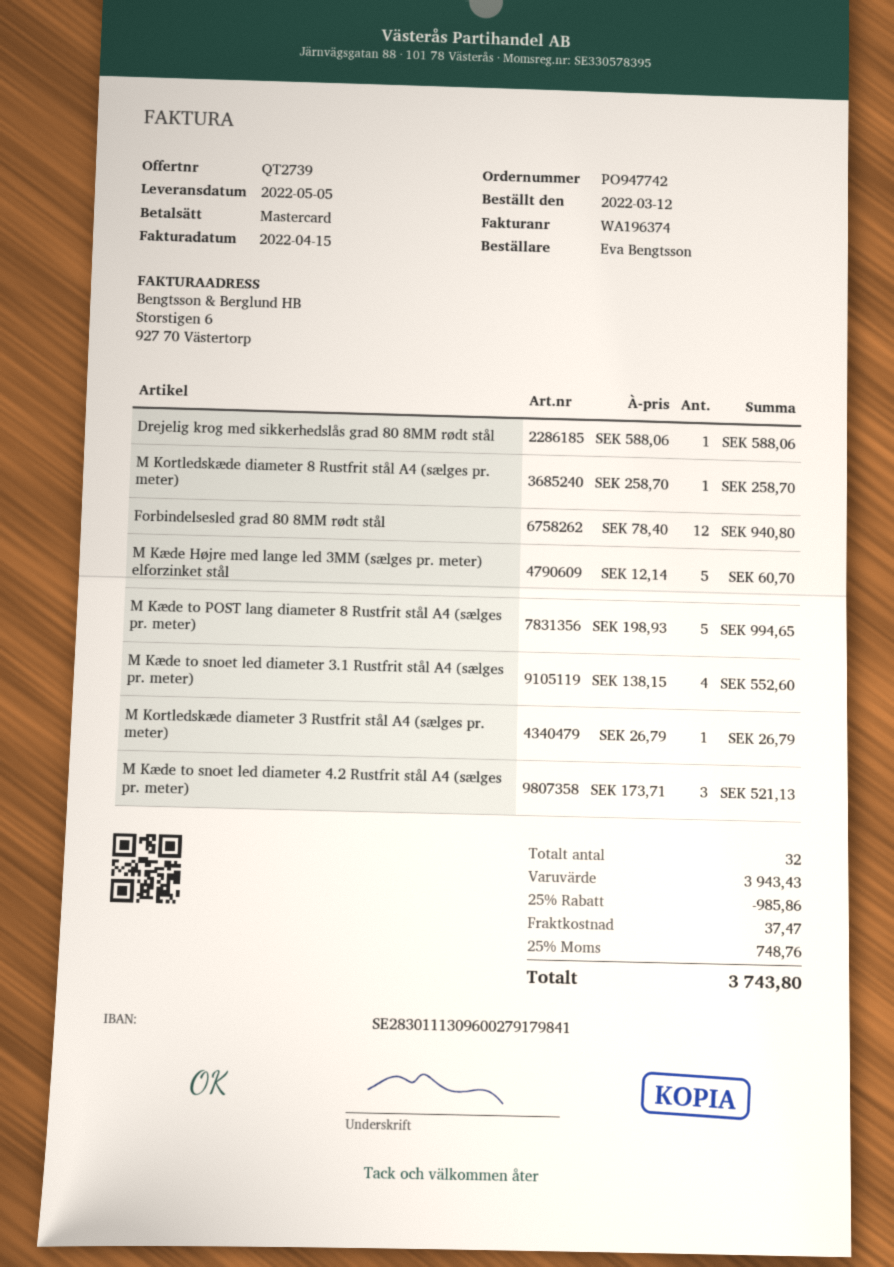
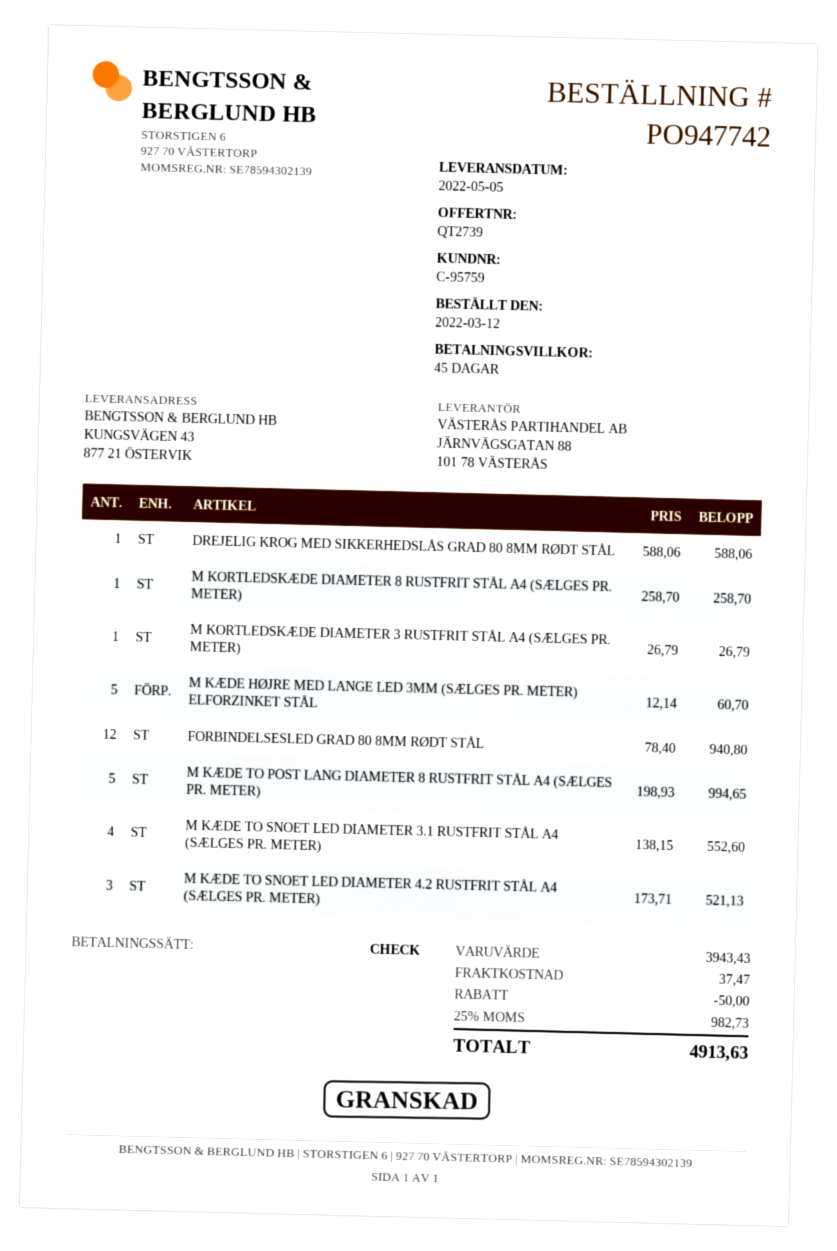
payment method: Mastercard -> cheque
discount: 985.86 -> 50.00
tax: 25% = 748.76 -> 25% = 982.73
total: 3743.80 -> 4913.63

